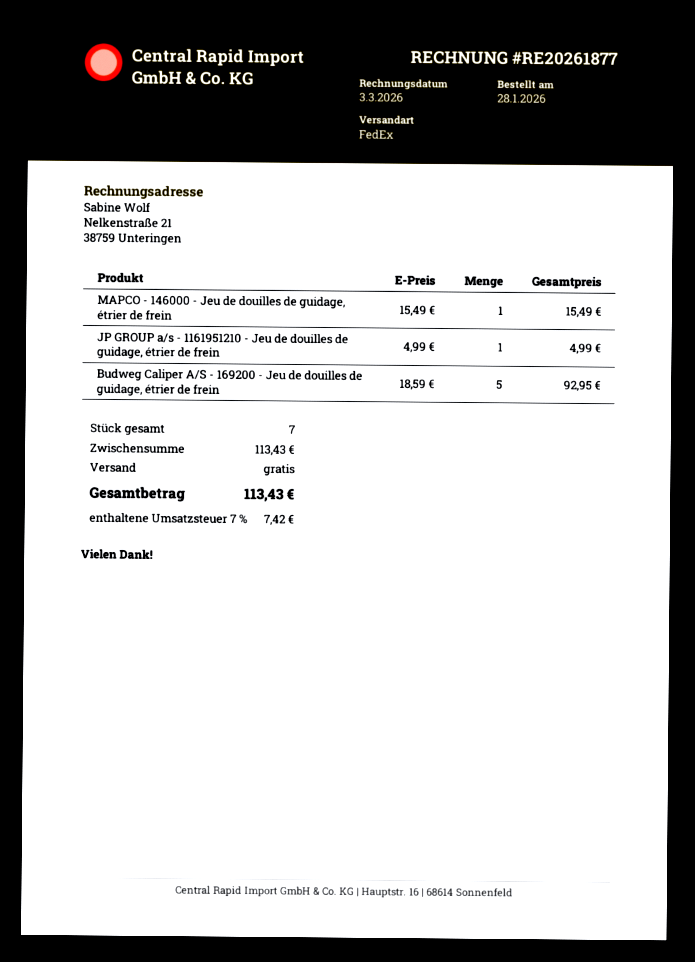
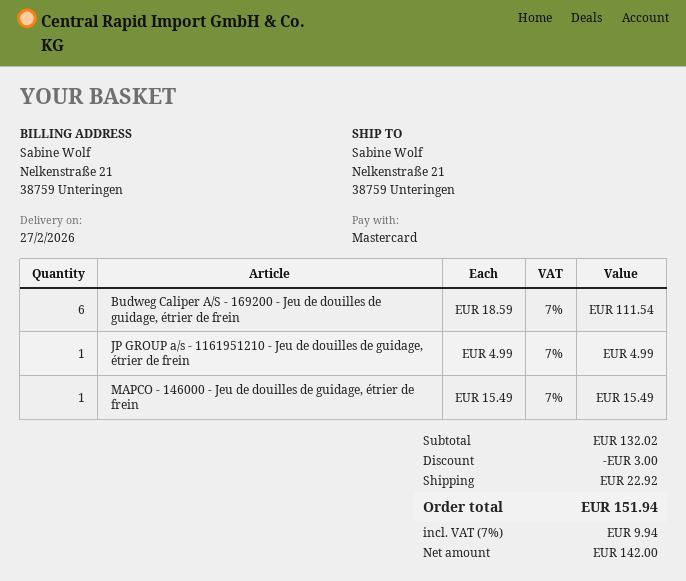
Budweg Caliper A/S - 169200 - Jeu de douilles de guidage, étrier de frein: 5 x 18.59 = 92.95 -> 6 x 18.59 = 111.54
subtotal: 113.43 -> 132.02
discount: none -> 3.00
shipping: 0.00 -> 22.92
tax: 7% = 7.42 -> 7% = 9.94
total: 113.43 -> 151.94

